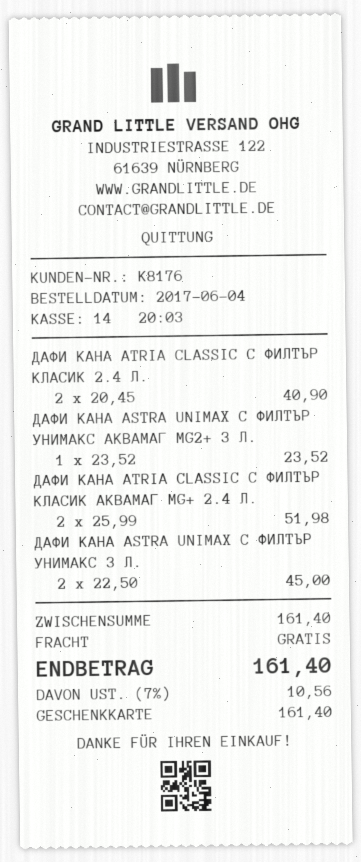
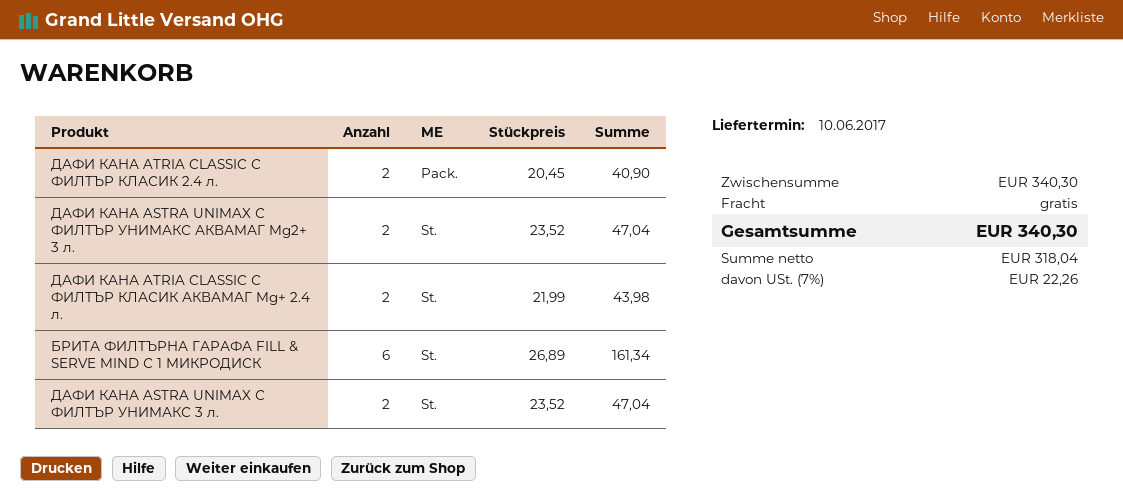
ДАФИ КАНА ASTRA UNIMAX С ФИЛТЪР УНИМАКС АКВАМАГ MG2+ 3 Л.: 1 x 23.52 = 23.52 -> 2 x 23.52 = 47.04
ДАФИ КАНА ATRIA CLASSIC С ФИЛТЪР КЛАСИК АКВАМАГ MG+ 2.4 Л.: 2 x 25.99 = 51.98 -> 2 x 21.99 = 43.98
ДАФИ КАНА ASTRA UNIMAX С ФИЛТЪР УНИМАКС 3 Л.: 2 x 22.50 = 45.00 -> 2 x 23.52 = 47.04
БРИТА ФИЛТЪРНА ГАРАФА FILL & SERVE MIND С 1 МИКРОДИСК: none -> 6 x 26.89 = 161.34
subtotal: 161.40 -> 340.30
tax: 7% = 10.56 -> 7% = 22.26
total: 161.40 -> 340.30

